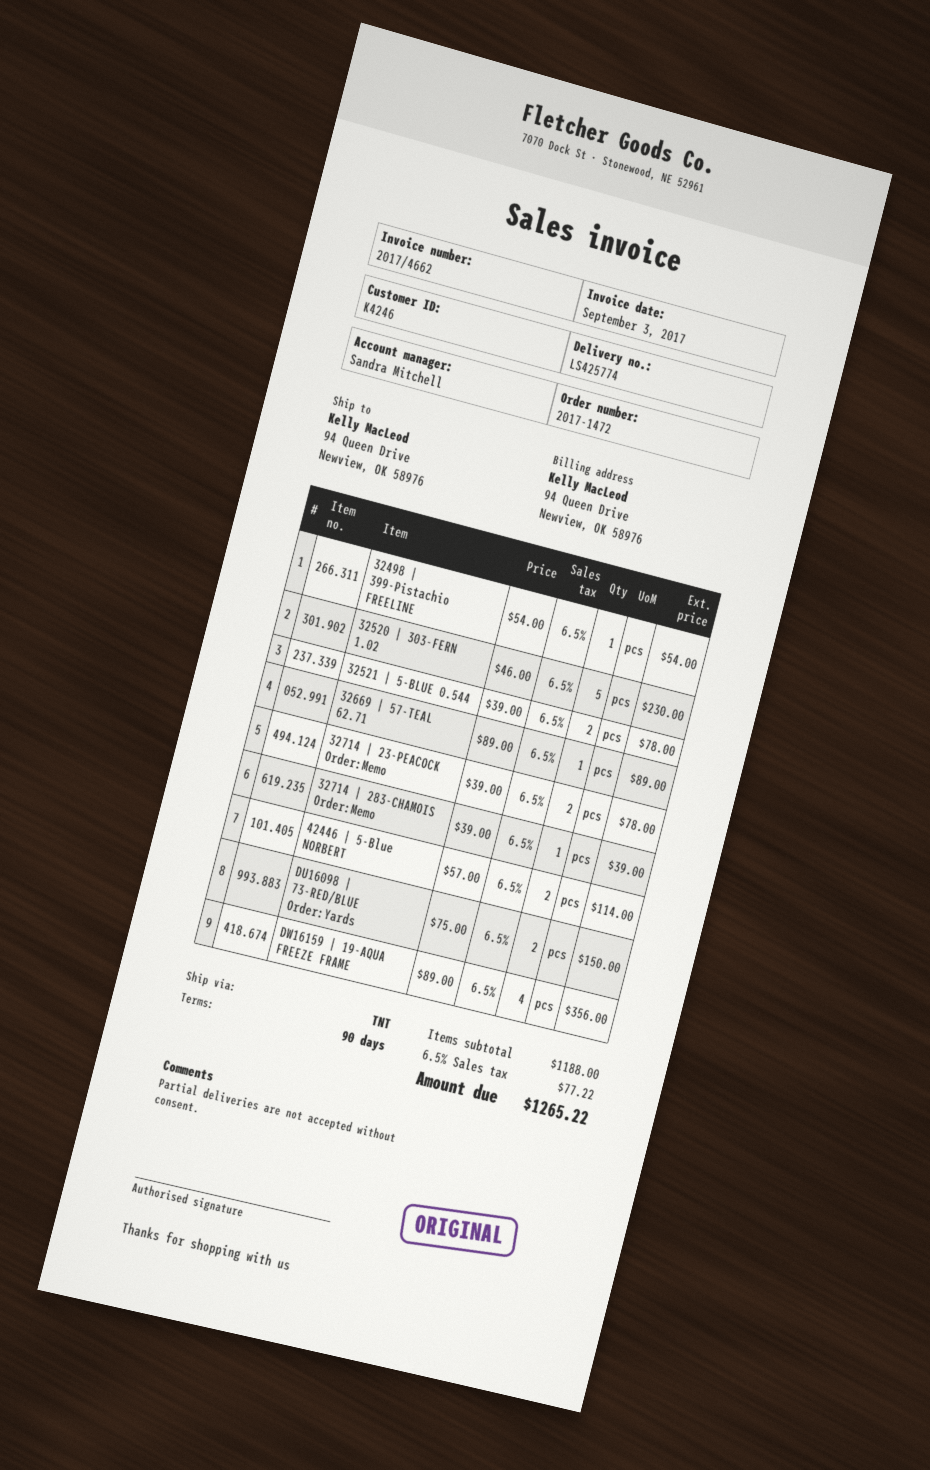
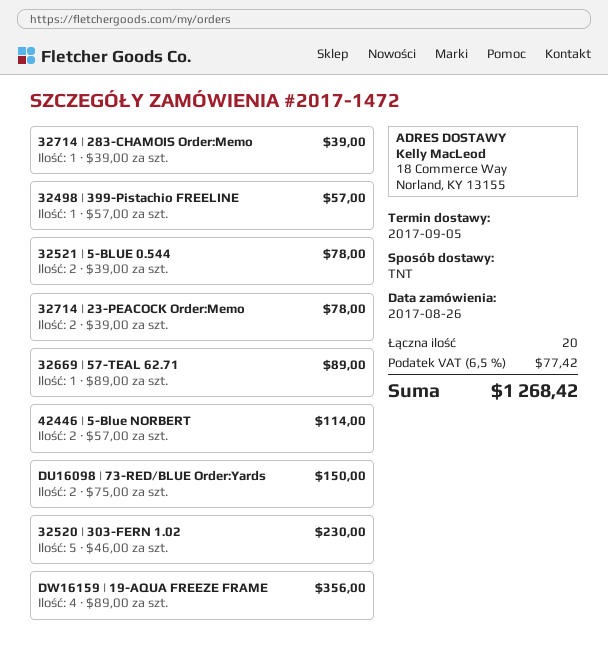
ship to: 94 Queen Drive, Newview, OK 58976 -> 18 Commerce Way, Norland, KY 13155
32498 | 399-Pistachio FREELINE: 1 x 54.00 = 54.00 -> 1 x 57.00 = 57.00
tax: 6.5% = 77.22 -> 6.5% = 77.42
total: 1265.22 -> 1268.42

